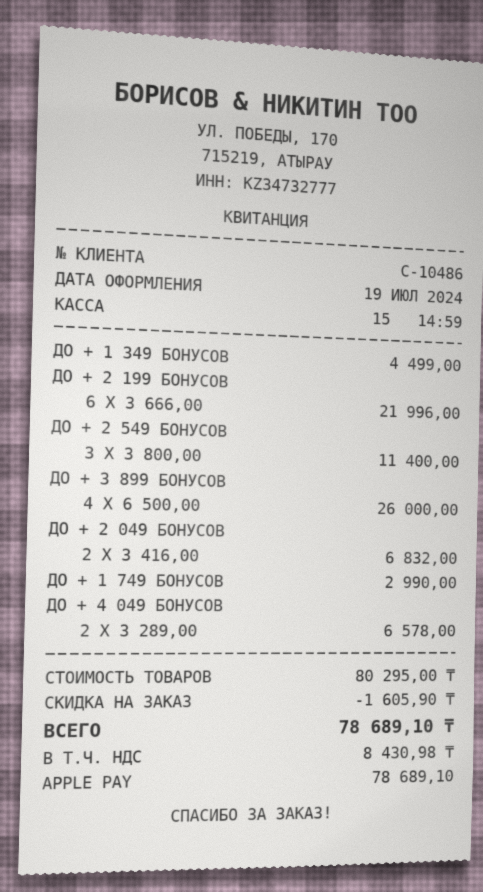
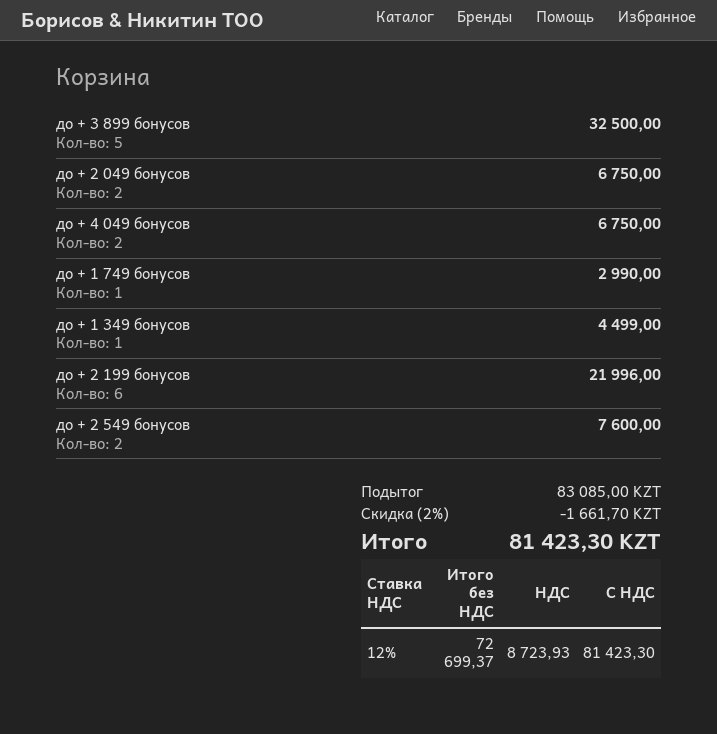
ДО + 2 549 БОНУСОВ: 3 for 11400.00 -> 2 for 7600.00
ДО + 3 899 БОНУСОВ: 4 for 26000.00 -> 5 for 32500.00
ДО + 2 049 БОНУСОВ: 2 for 6832.00 -> 2 for 6750.00
ДО + 4 049 БОНУСОВ: 2 for 6578.00 -> 2 for 6750.00
subtotal: 80295.00 -> 83085.00
discount: 1605.90 -> 1661.70
tax: 8430.98 -> 8723.93
total: 78689.10 -> 81423.30

